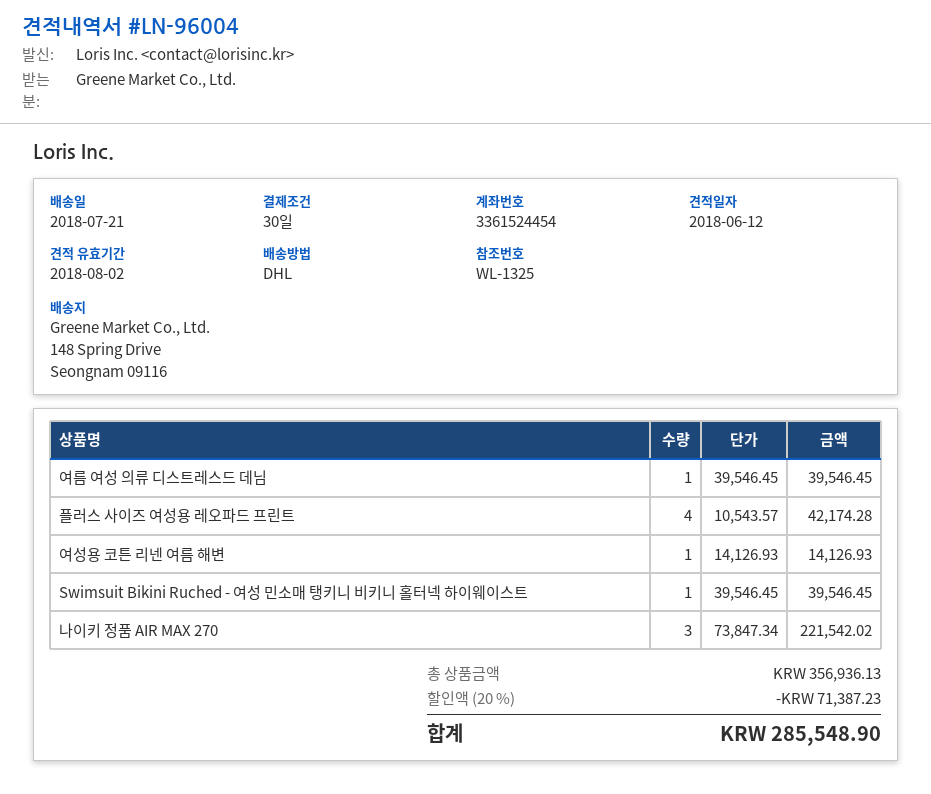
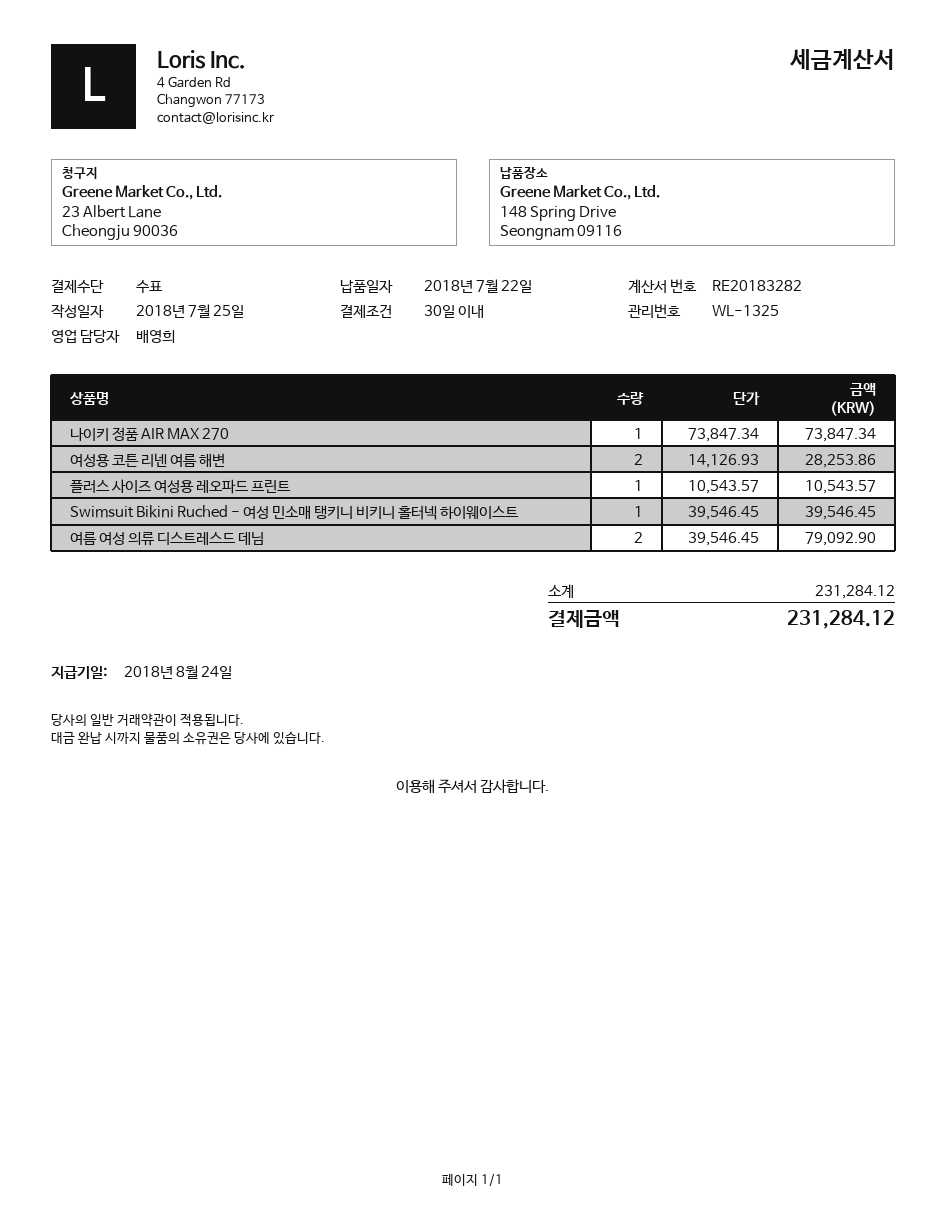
delivery date: 2018-07-21 -> 2018-07-22
여름 여성 의류 디스트레스드 데님: 1 x 39546.45 = 39546.45 -> 2 x 39546.45 = 79092.90
플러스 사이즈 여성용 레오파드 프린트: 4 x 10543.57 = 42174.28 -> 1 x 10543.57 = 10543.57
여성용 코튼 리넨 여름 해변: 1 x 14126.93 = 14126.93 -> 2 x 14126.93 = 28253.86
나이키 정품 AIR MAX 270: 3 x 73847.34 = 221542.02 -> 1 x 73847.34 = 73847.34
subtotal: 356936.13 -> 231284.12
discount: 20% = 71387.23 -> none
total: 285548.90 -> 231284.12

